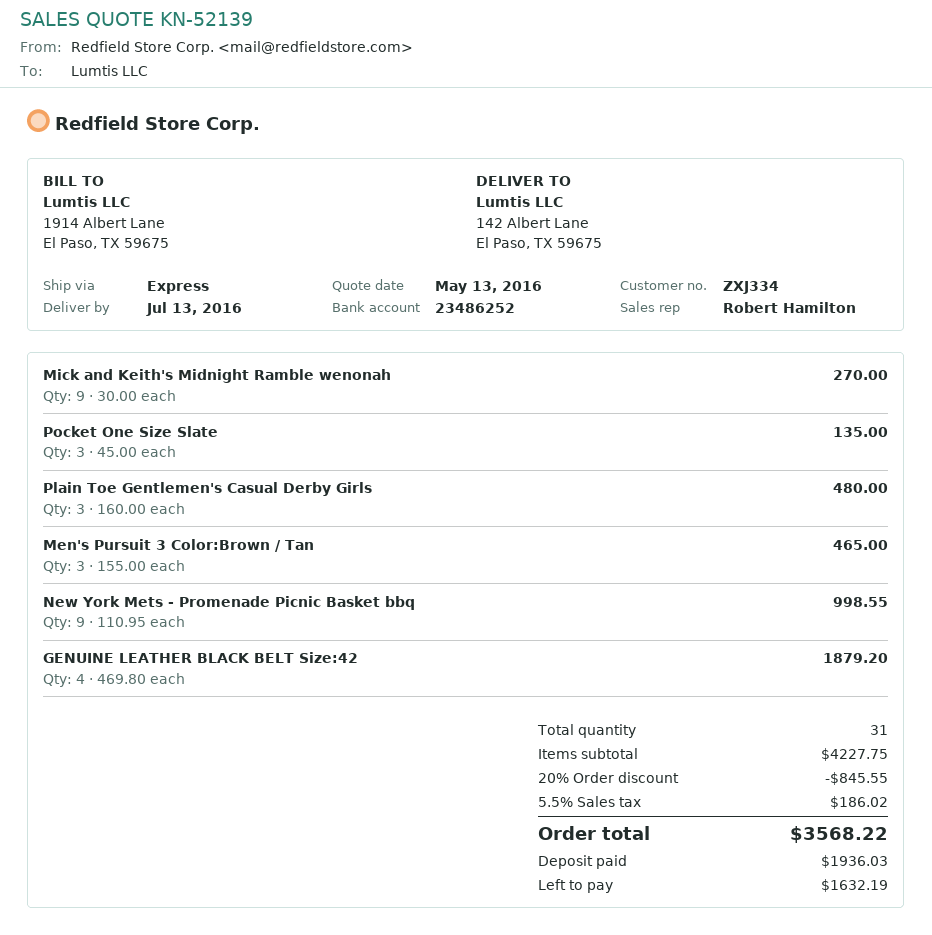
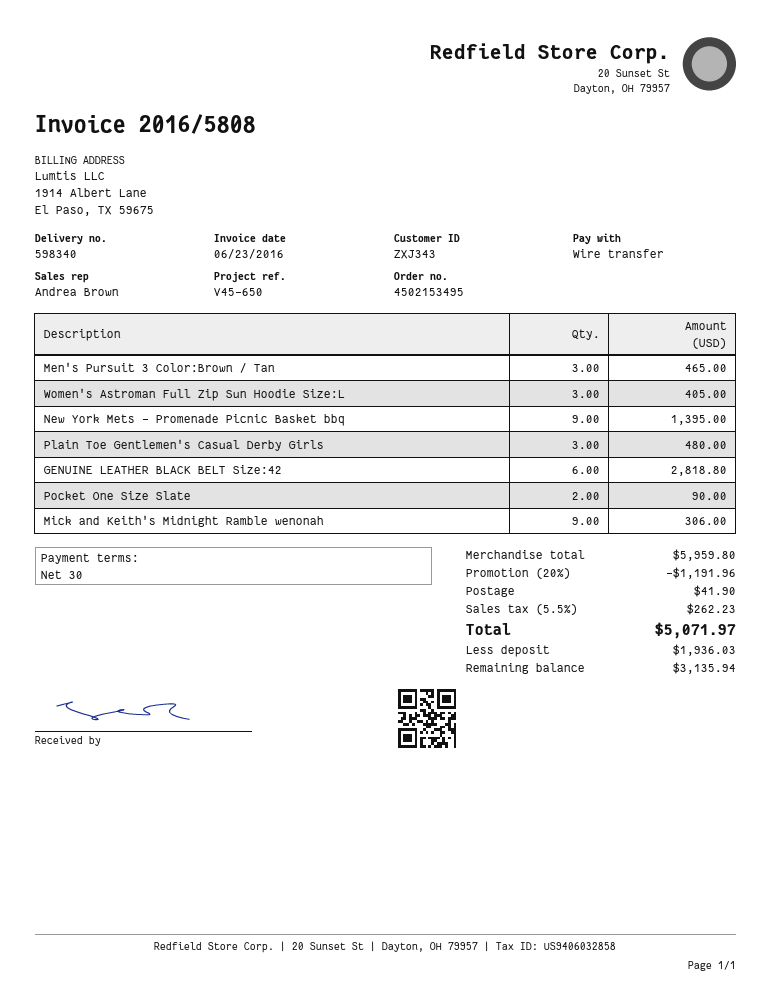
customer number: ZXJ334 -> ZXJ343
sales rep: Robert Hamilton -> Andrea Brown
Mick and Keith's Midnight Ramble wenonah: 9 for 270.00 -> 9 for 306.00
Pocket One Size Slate: 3 for 135.00 -> 2 for 90.00
New York Mets - Promenade Picnic Basket bbq: 9 for 998.55 -> 9 for 1395.00
GENUINE LEATHER BLACK BELT Size:42: 4 for 1879.20 -> 6 for 2818.80
Women's Astroman Full Zip Sun Hoodie Size:L: none -> 3 for 405.00
subtotal: 4227.75 -> 5959.80
discount: 20% = 845.55 -> 20% = 1191.96
shipping: none -> 41.90
tax: 5.5% = 186.02 -> 5.5% = 262.23
total: 3568.22 -> 5071.97
balance: 1632.19 -> 3135.94

